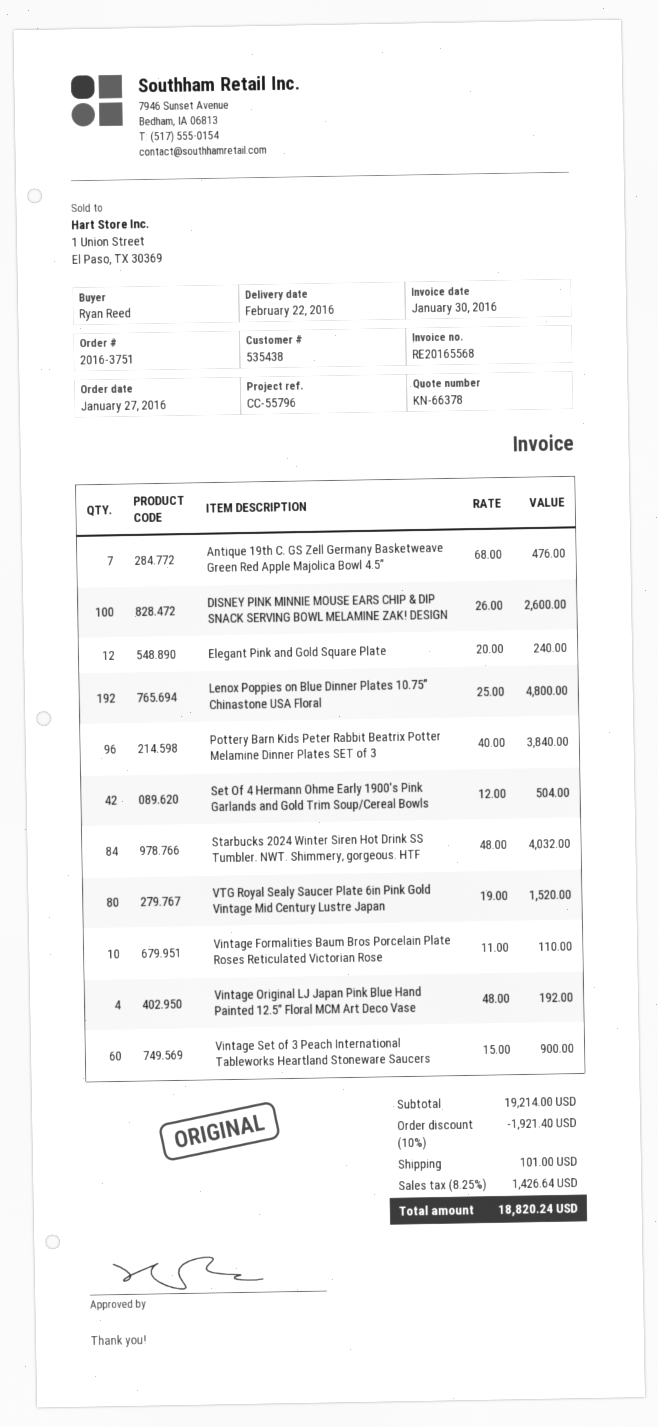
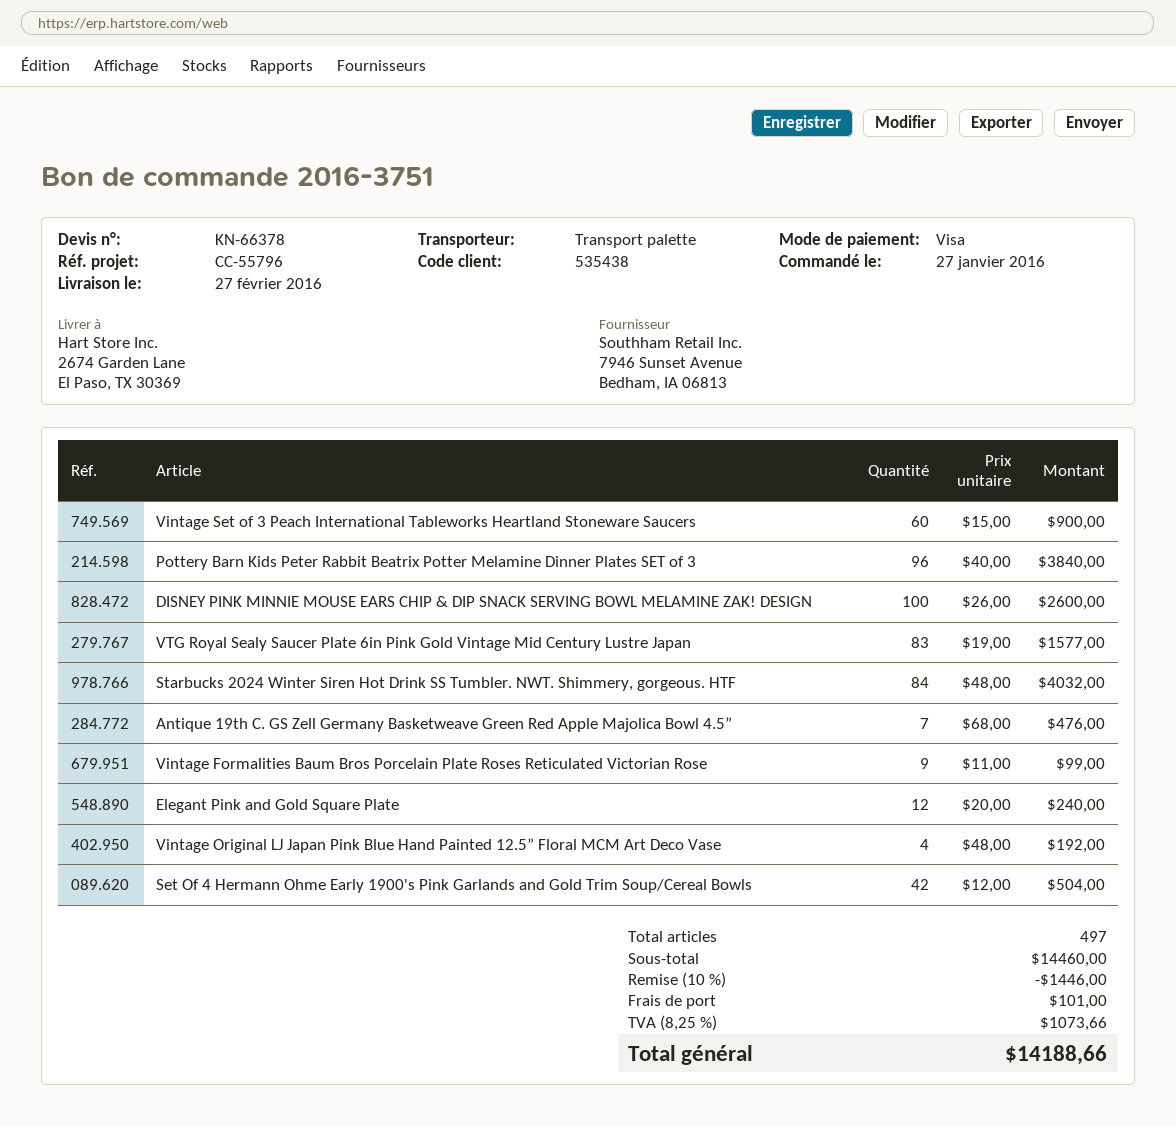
delivery date: 2016-02-22 -> 2016-02-27
Lenox Poppies on Blue Dinner Plates 10.75” Chinastone USA Floral: 192 x 25.00 = 4800.00 -> none
VTG Royal Sealy Saucer Plate 6in Pink Gold Vintage Mid Century Lustre Japan: 80 x 19.00 = 1520.00 -> 83 x 19.00 = 1577.00
Vintage Formalities Baum Bros Porcelain Plate Roses Reticulated Victorian Rose: 10 x 11.00 = 110.00 -> 9 x 11.00 = 99.00
subtotal: 19214.00 -> 14460.00
discount: 10% = 1921.40 -> 10% = 1446.00
tax: 8.25% = 1426.64 -> 8.25% = 1073.66
total: 18820.24 -> 14188.66

